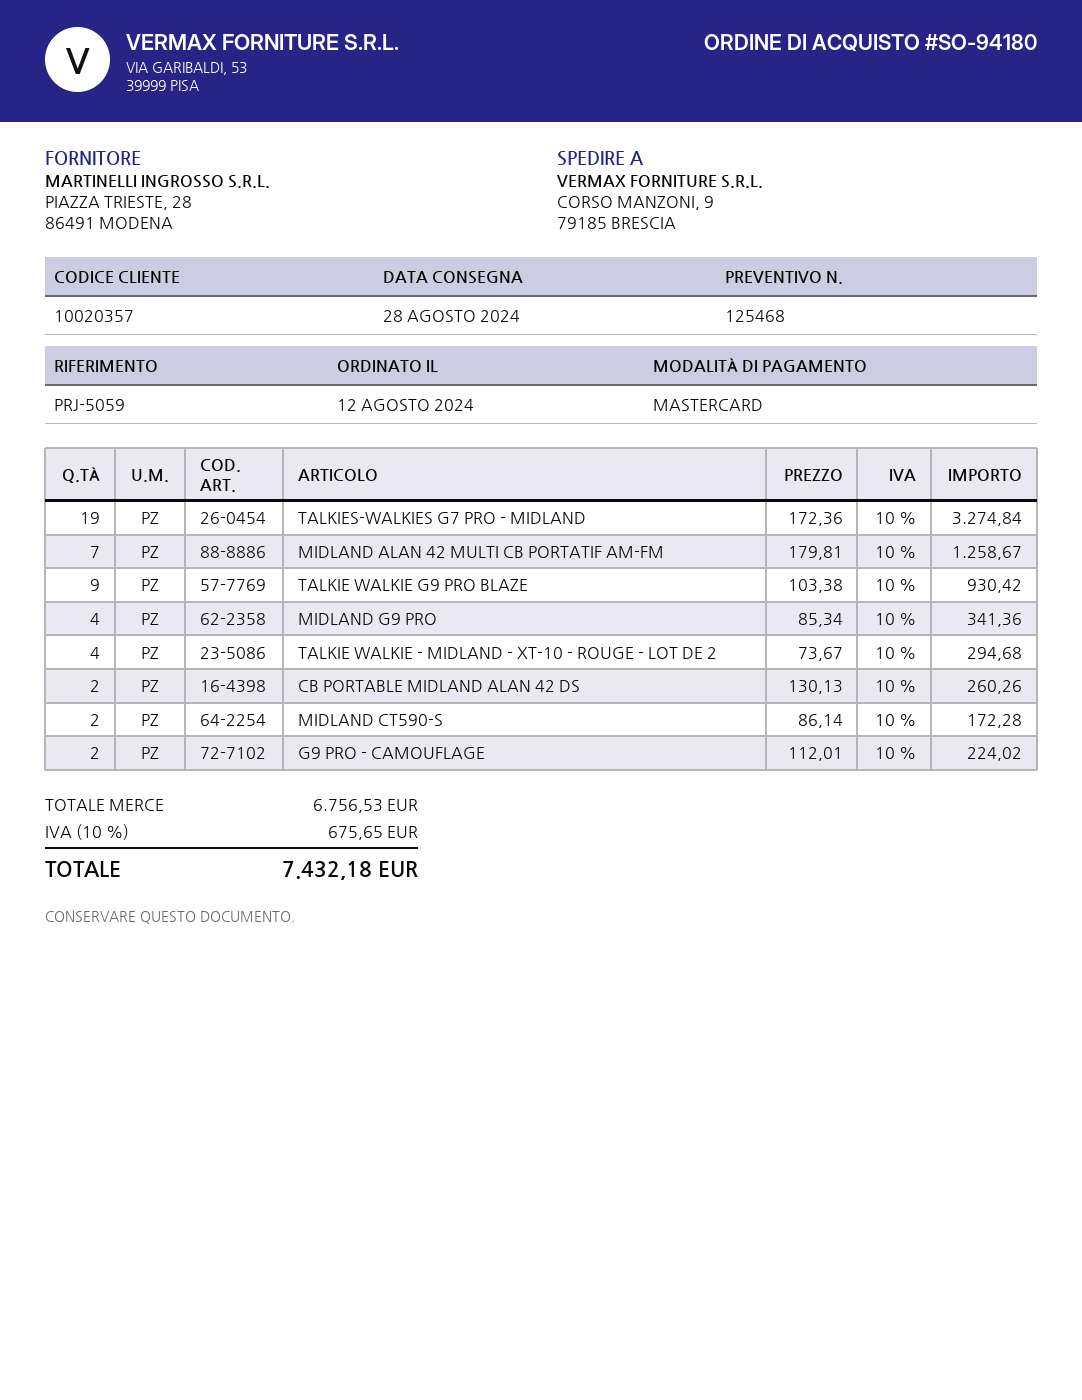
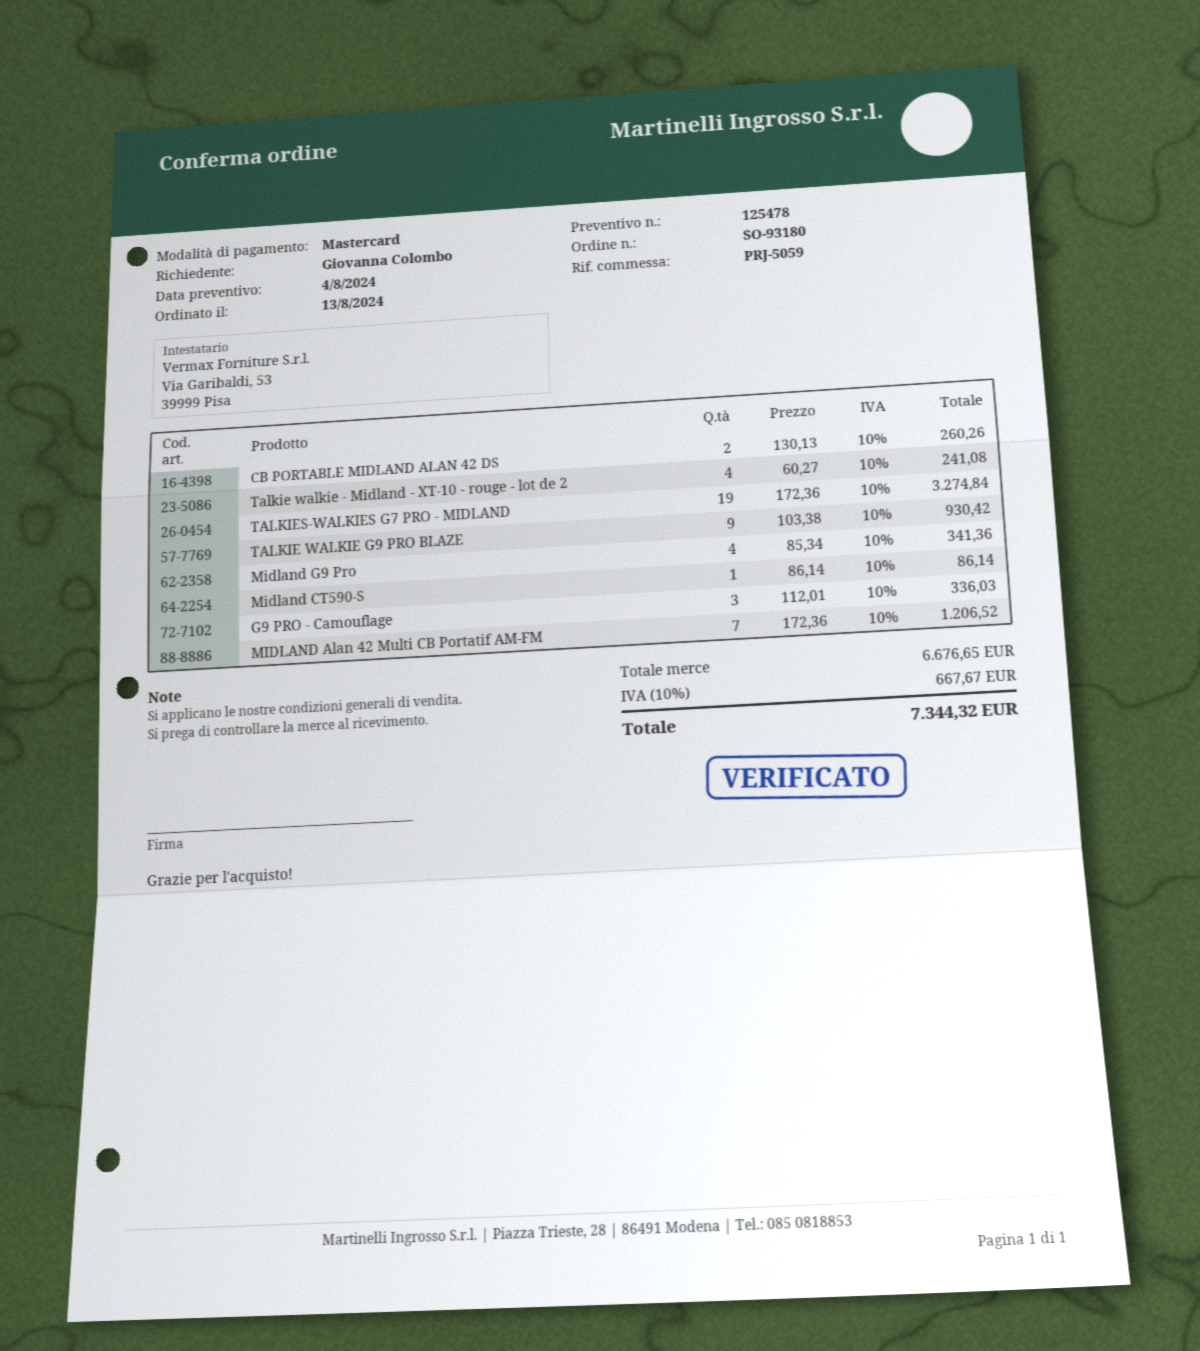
quote number: 125468 -> 125478
order number: SO-94180 -> SO-93180
order date: 2024-08-12 -> 2024-08-13
MIDLAND ALAN 42 MULTI CB PORTATIF AM-FM: 7 x 179.81 = 1258.67 -> 7 x 172.36 = 1206.52
TALKIE WALKIE - MIDLAND - XT-10 - ROUGE - LOT DE 2: 4 x 73.67 = 294.68 -> 4 x 60.27 = 241.08
MIDLAND CT590-S: 2 x 86.14 = 172.28 -> 1 x 86.14 = 86.14
G9 PRO - CAMOUFLAGE: 2 x 112.01 = 224.02 -> 3 x 112.01 = 336.03
subtotal: 6756.53 -> 6676.65
tax: 10% = 675.65 -> 10% = 667.67
total: 7432.18 -> 7344.32

